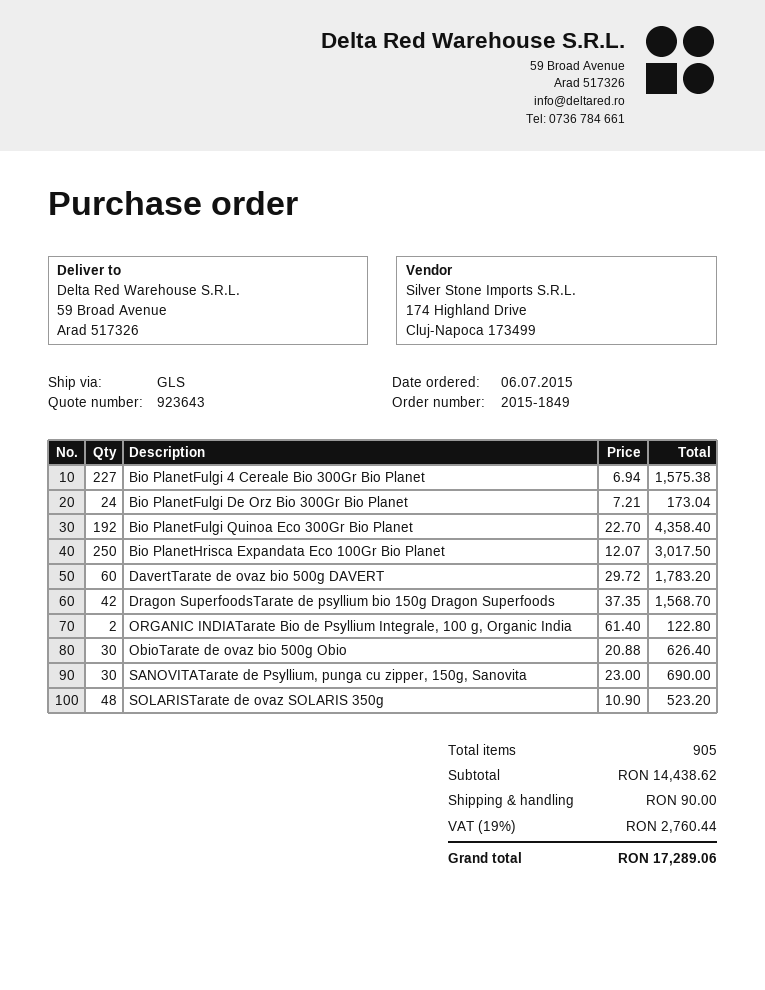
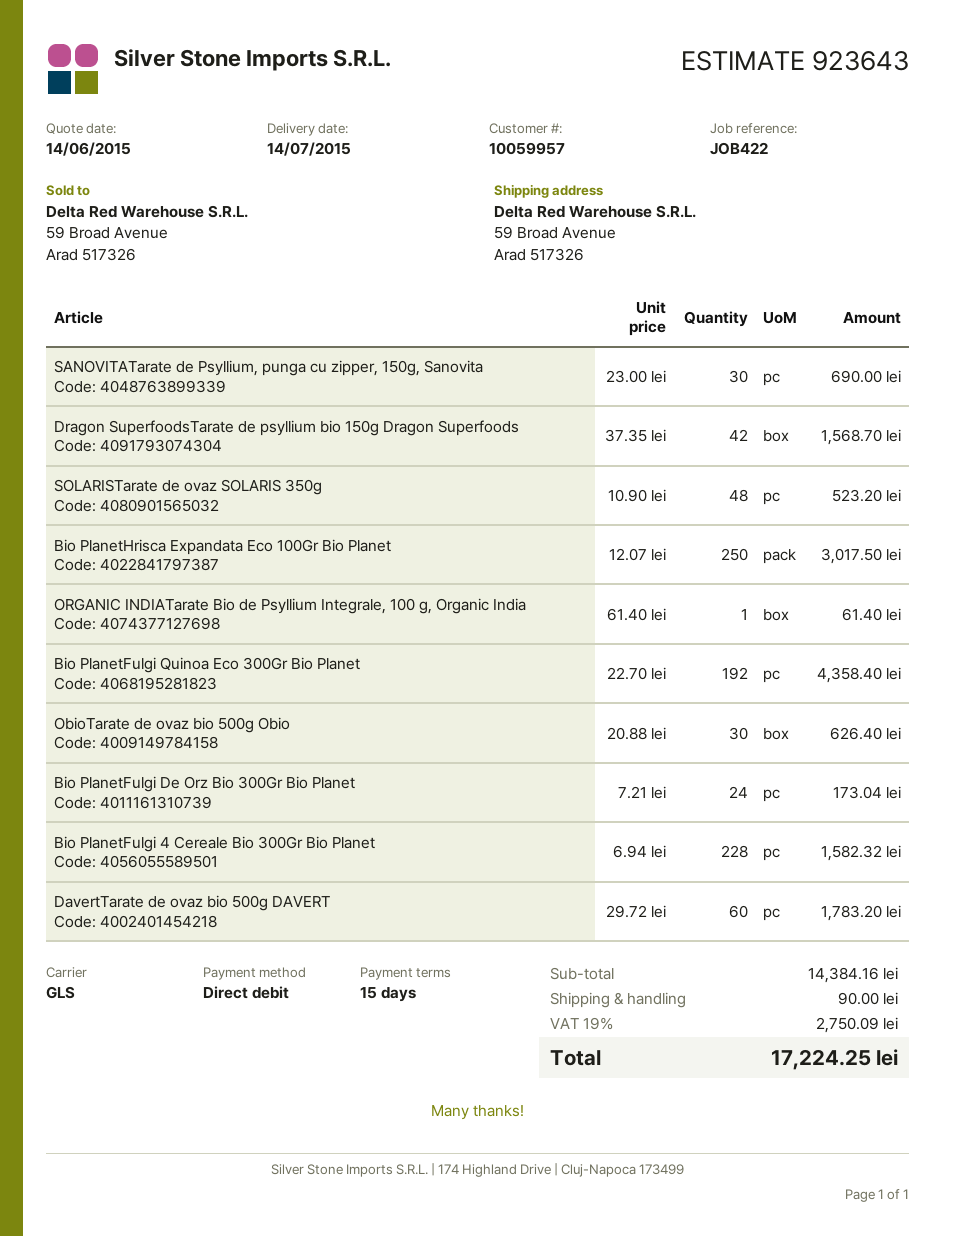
Bio PlanetFulgi 4 Cereale Bio 300Gr Bio Planet: 227 x 6.94 = 1575.38 -> 228 x 6.94 = 1582.32
ORGANIC INDIATarate Bio de Psyllium Integrale, 100 g, Organic India: 2 x 61.40 = 122.80 -> 1 x 61.40 = 61.40
subtotal: 14438.62 -> 14384.16
tax: 19% = 2760.44 -> 19% = 2750.09
total: 17289.06 -> 17224.25

